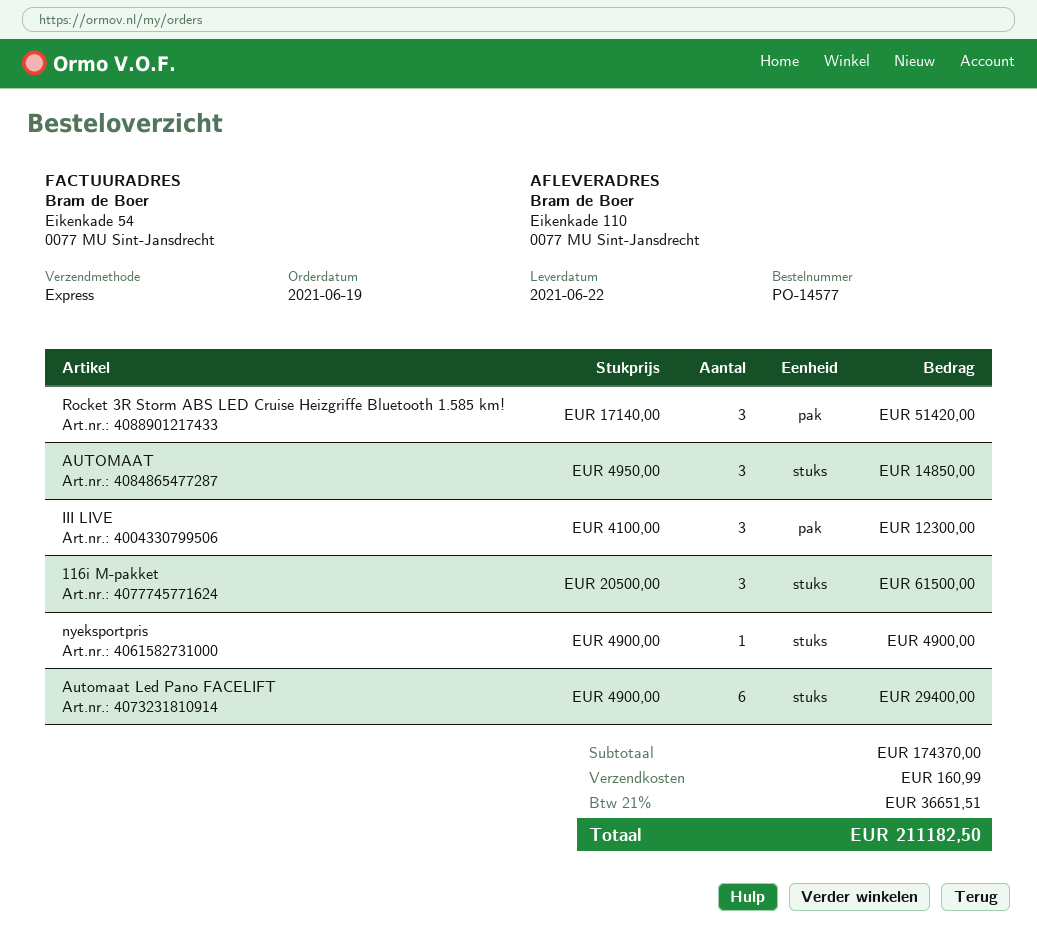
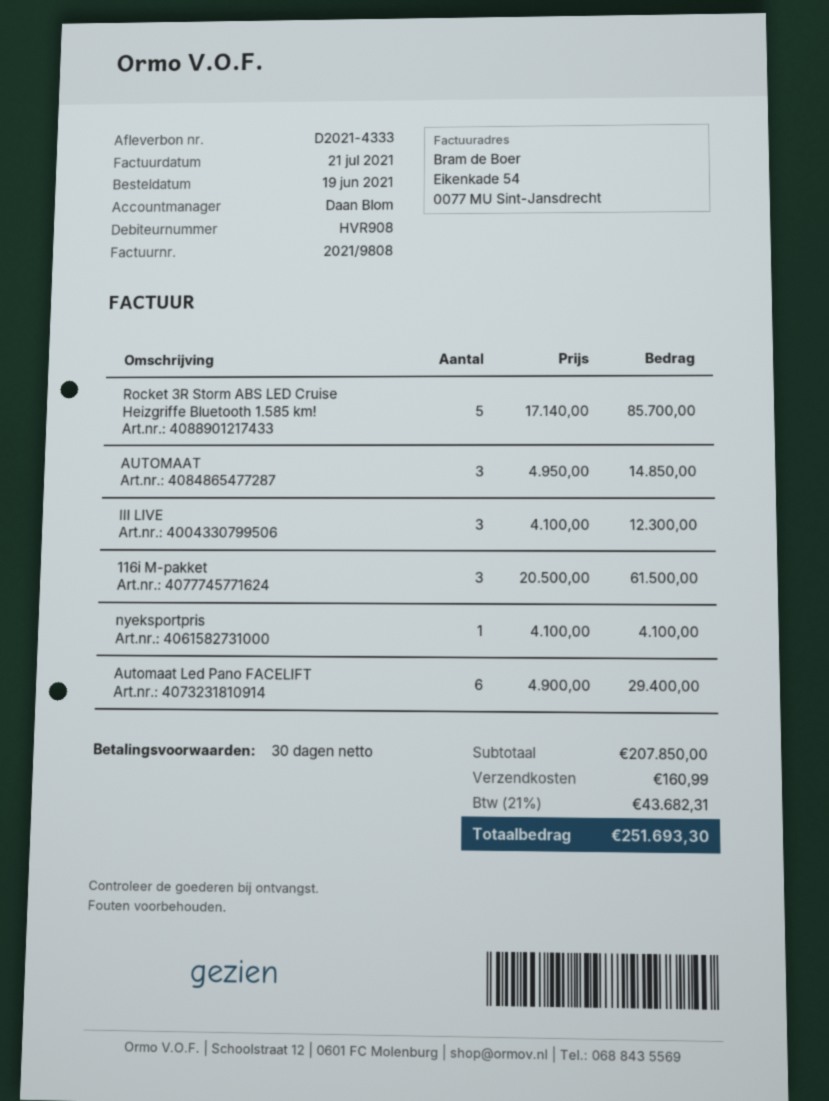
Rocket 3R Storm ABS LED Cruise Heizgriffe Bluetooth 1.585 km!: 3 x 17140.00 = 51420.00 -> 5 x 17140.00 = 85700.00
nyeksportpris: 1 x 4900.00 = 4900.00 -> 1 x 4100.00 = 4100.00
subtotal: 174370.00 -> 207850.00
tax: 21% = 36651.51 -> 21% = 43682.31
total: 211182.50 -> 251693.30

